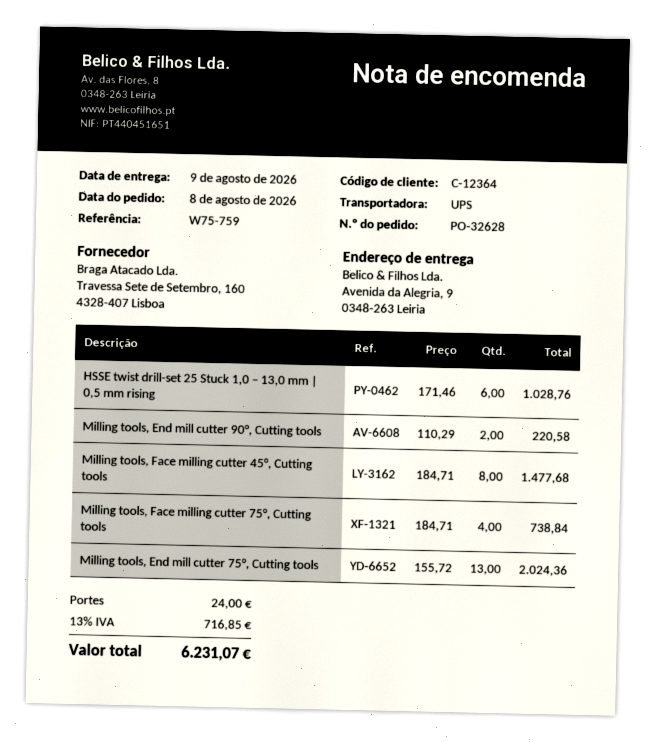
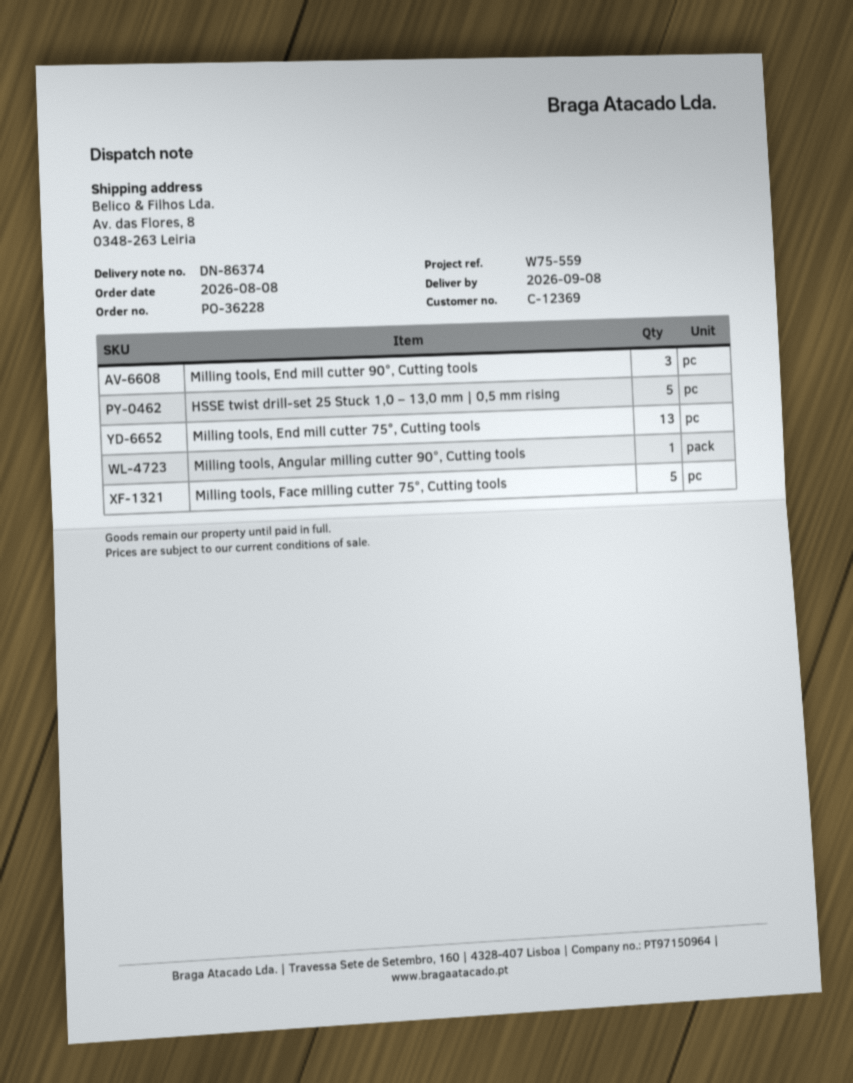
order number: PO-32628 -> PO-36228
delivery date: 2026-08-09 -> 2026-09-08
customer number: C-12364 -> C-12369
reference: W75-759 -> W75-559
ship to: Avenida da Alegria, 9, 0348-263 Leiria -> Av. das Flores, 8, 0348-263 Leiria
HSSE twist drill-set 25 Stuck 1,0 – 13,0 mm | 0,5 mm rising: 6 -> 5
Milling tools, End mill cutter 90°, Cutting tools: 2 -> 3
Milling tools, Face milling cutter 45°, Cutting tools: 8 -> none
Milling tools, Face milling cutter 75°, Cutting tools: 4 -> 5
Milling tools, Angular milling cutter 90°, Cutting tools: none -> 1

